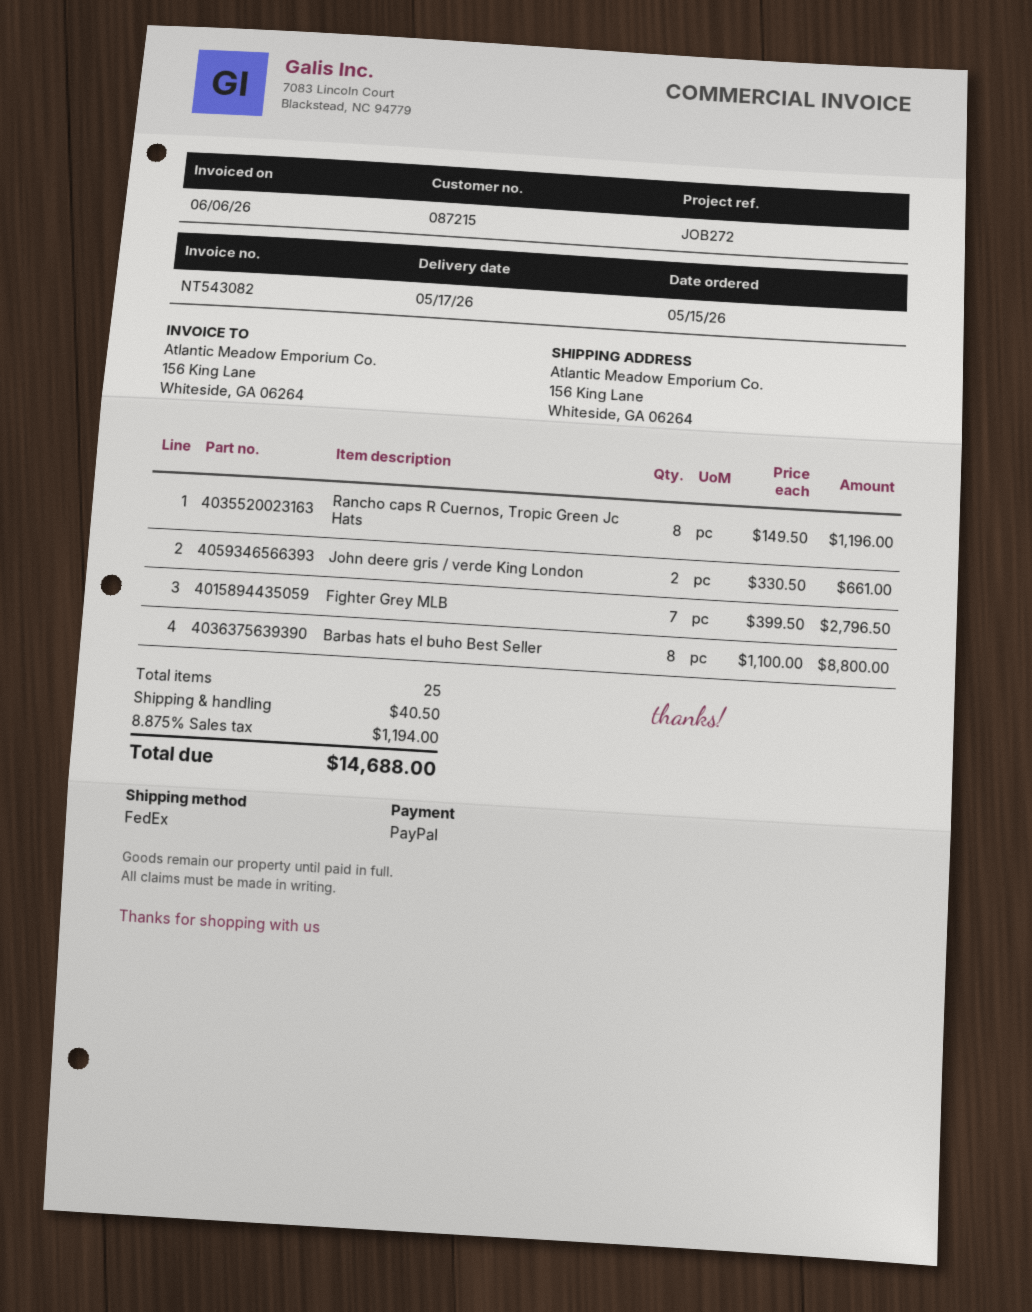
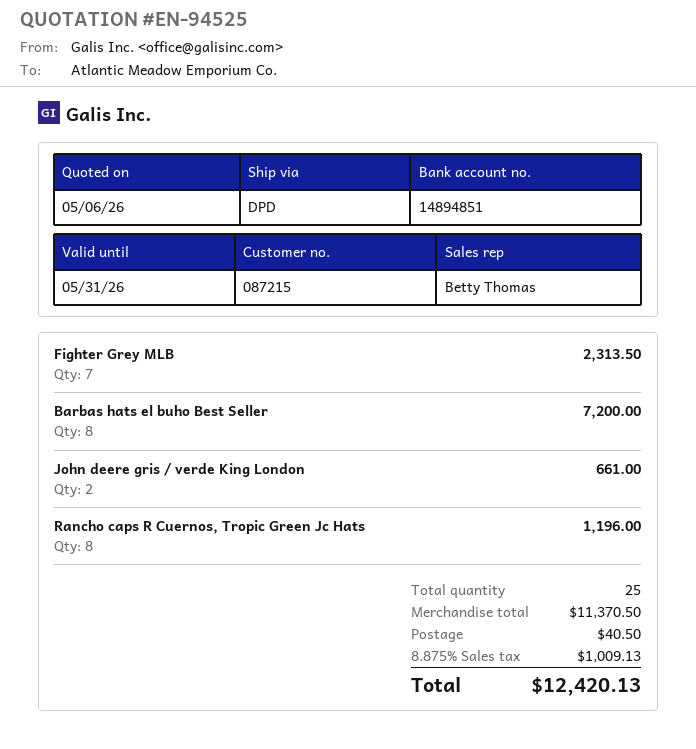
shipping method: FedEx -> DPD
Fighter Grey MLB: 7 for 2796.50 -> 7 for 2313.50
Barbas hats el buho Best Seller: 8 for 8800.00 -> 8 for 7200.00
tax: 8.875% = 1194.00 -> 8.875% = 1009.13
total: 14688.00 -> 12420.13

